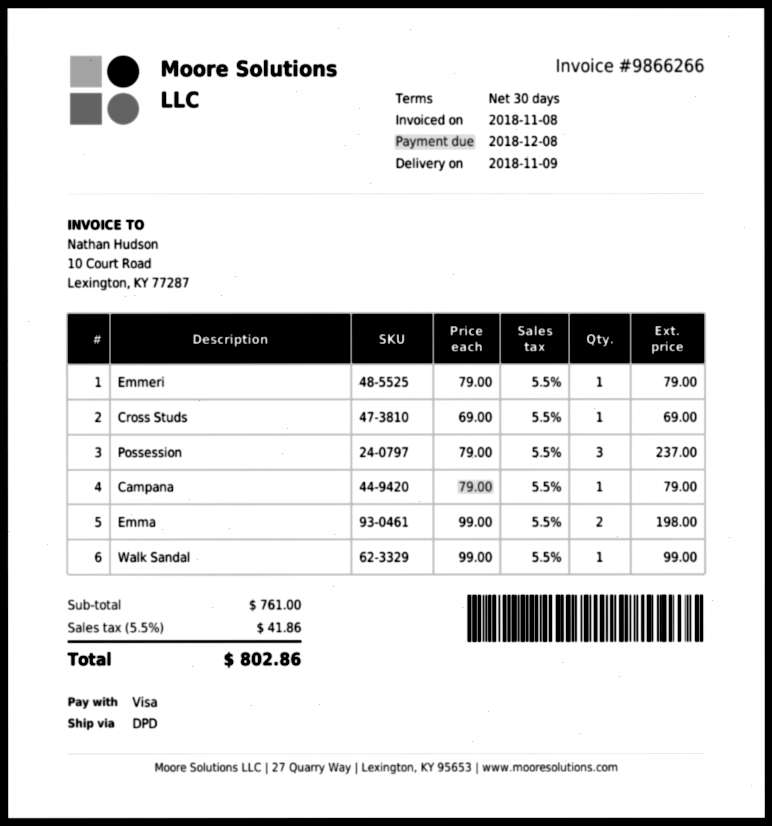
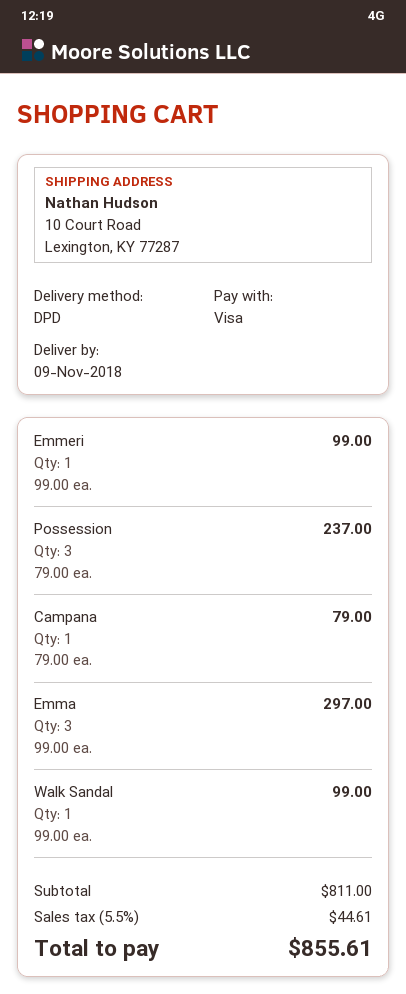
Emmeri: 1 x 79.00 = 79.00 -> 1 x 99.00 = 99.00
Cross Studs: 1 x 69.00 = 69.00 -> none
Emma: 2 x 99.00 = 198.00 -> 3 x 99.00 = 297.00
subtotal: 761.00 -> 811.00
tax: 5.5% = 41.86 -> 5.5% = 44.61
total: 802.86 -> 855.61

